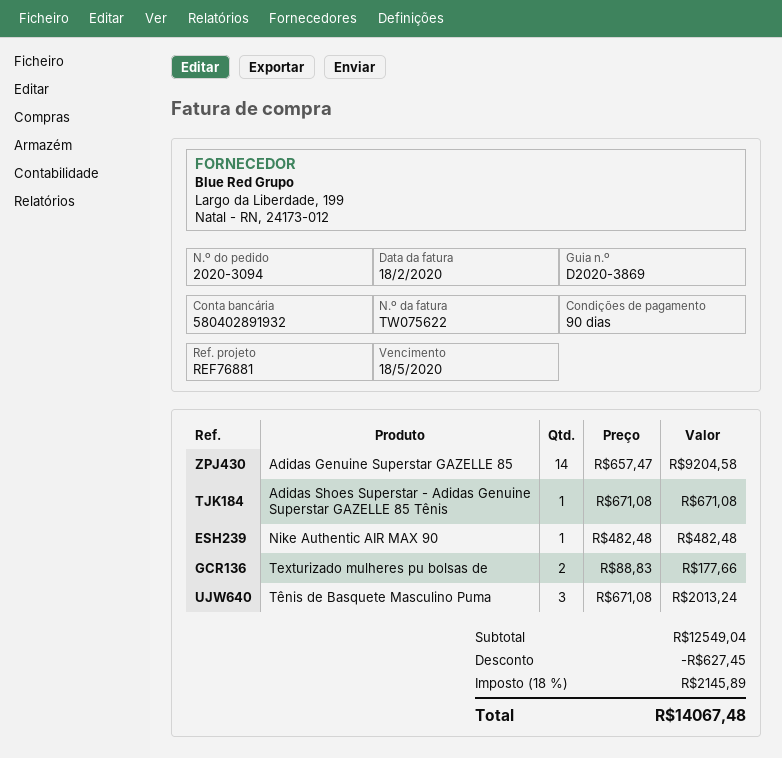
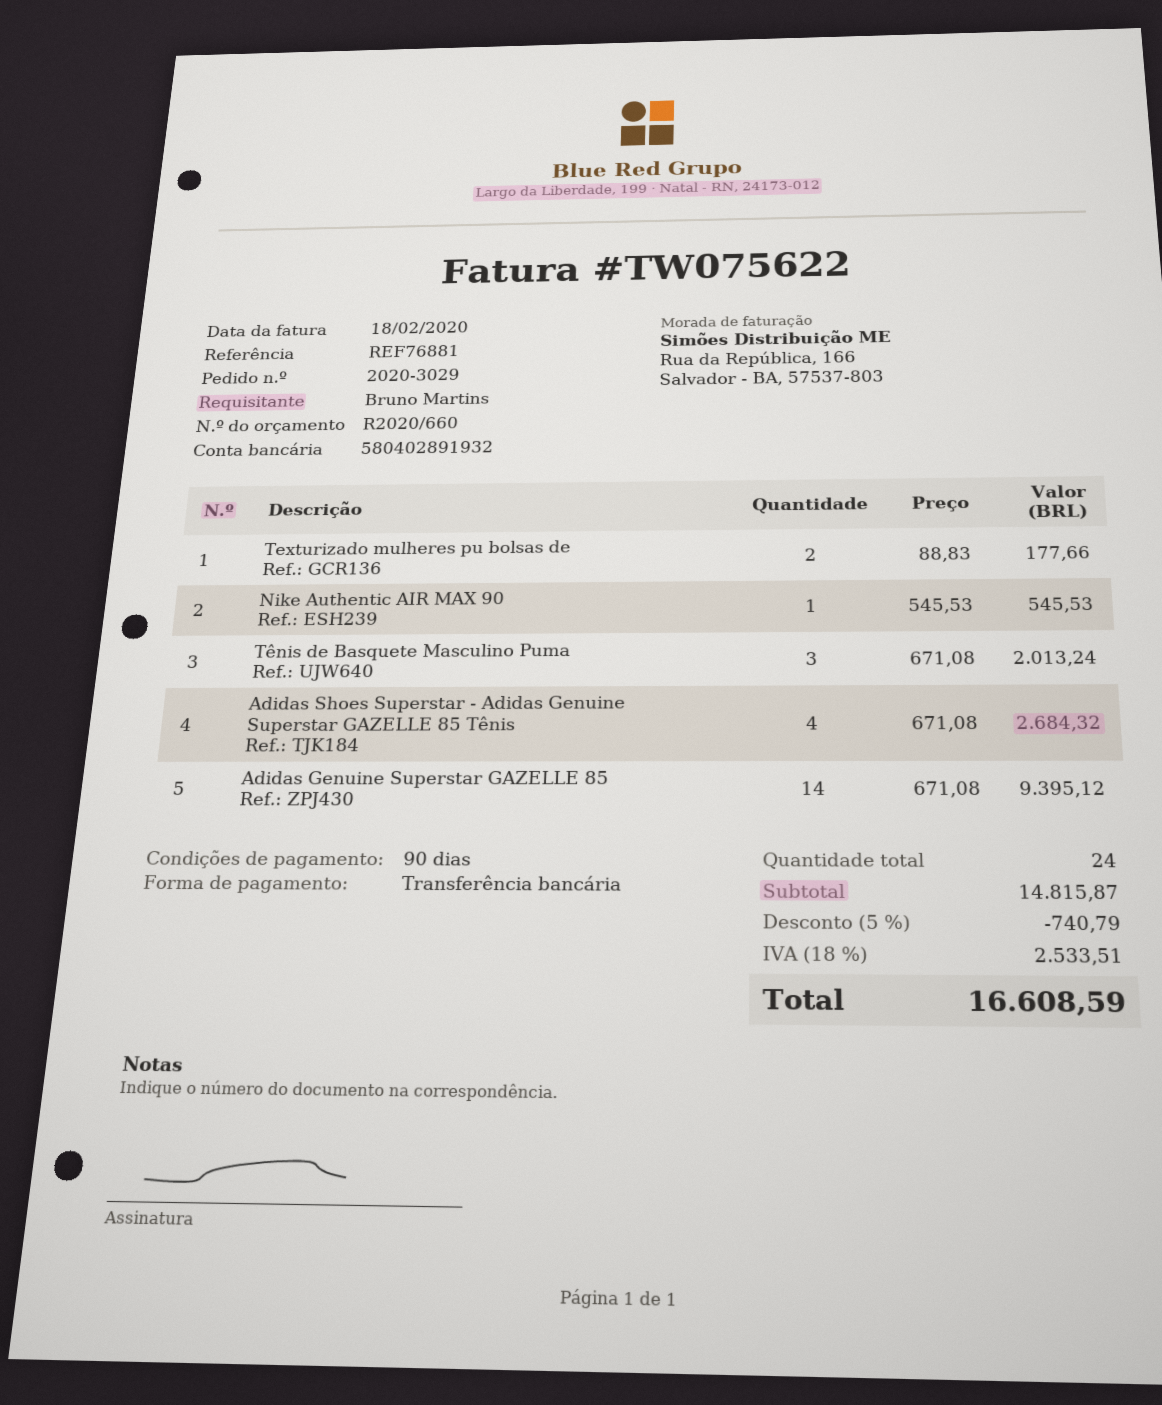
order number: 2020-3094 -> 2020-3029
Adidas Genuine Superstar GAZELLE 85: 14 x 657.47 = 9204.58 -> 14 x 671.08 = 9395.12
Adidas Shoes Superstar - Adidas Genuine Superstar GAZELLE 85 Tênis: 1 x 671.08 = 671.08 -> 4 x 671.08 = 2684.32
Nike Authentic AIR MAX 90: 1 x 482.48 = 482.48 -> 1 x 545.53 = 545.53
subtotal: 12549.04 -> 14815.87
discount: 627.45 -> 740.79
tax: 18% = 2145.89 -> 18% = 2533.51
total: 14067.48 -> 16608.59

